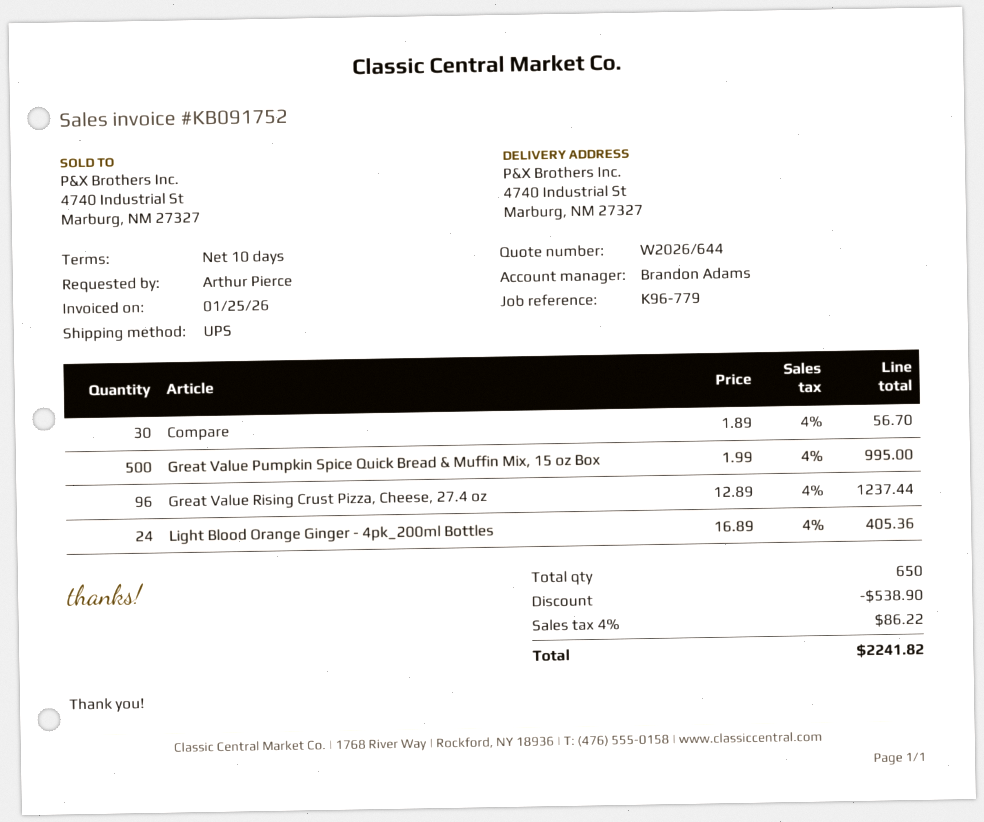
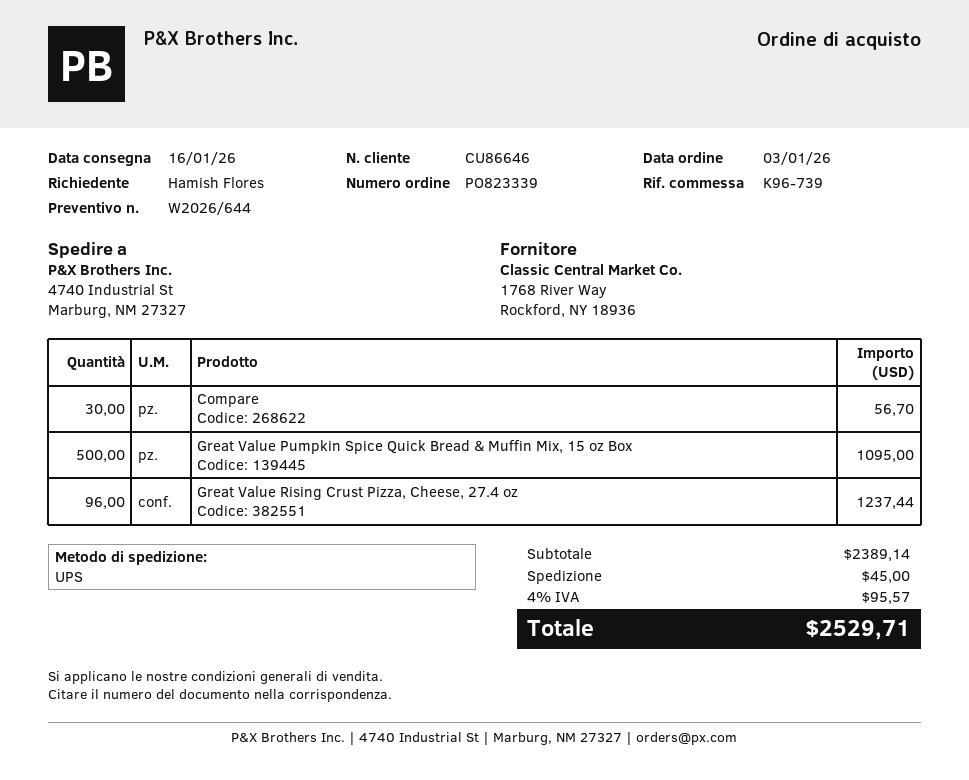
reference: K96-779 -> K96-739
ordered by: Arthur Pierce -> Hamish Flores
Great Value Pumpkin Spice Quick Bread & Muffin Mix, 15 oz Box: 500 for 995.00 -> 500 for 1095.00
Light Blood Orange Ginger - 4pk_200ml Bottles: 24 for 405.36 -> none
discount: 538.90 -> none
shipping: none -> 45.00
tax: 4% = 86.22 -> 4% = 95.57
total: 2241.82 -> 2529.71

